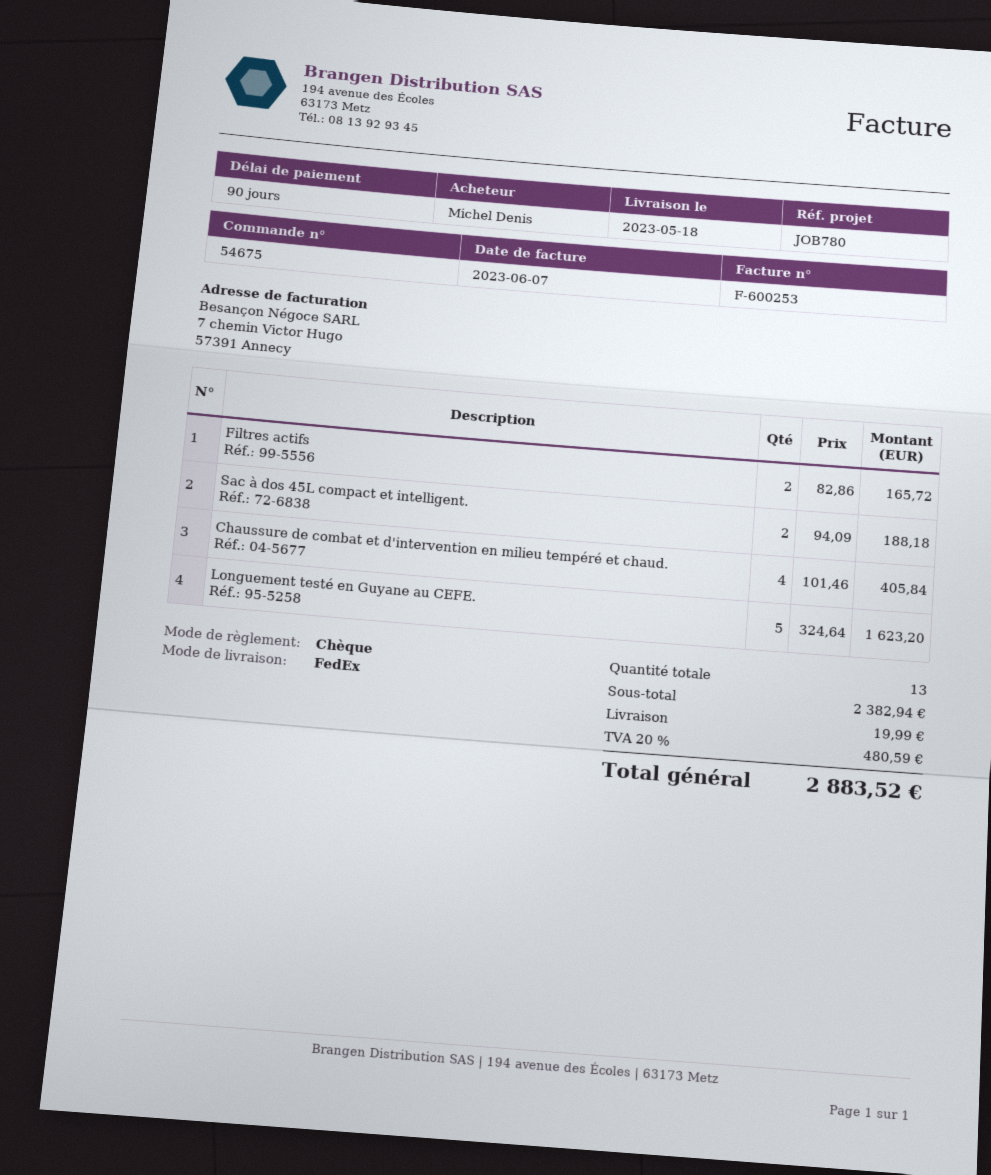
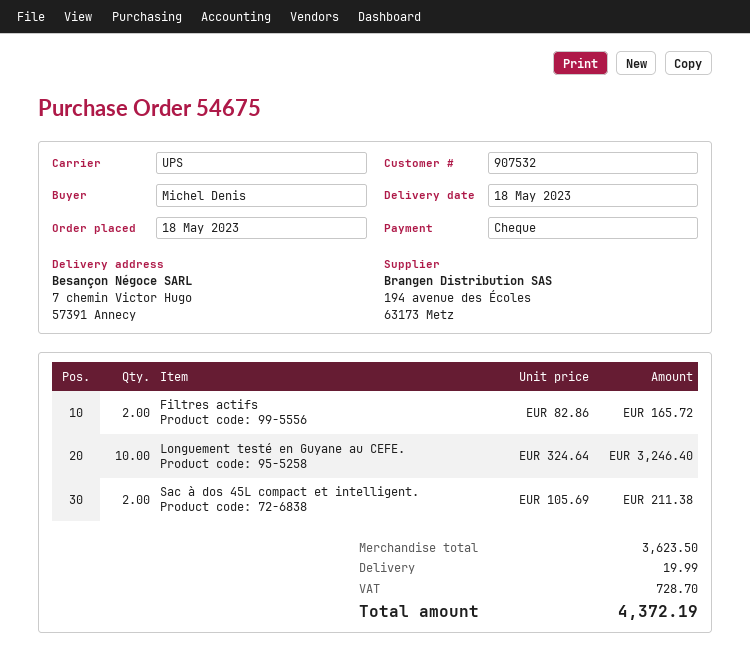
shipping method: FedEx -> UPS
Sac à dos 45L compact et intelligent.: 2 x 94.09 = 188.18 -> 2 x 105.69 = 211.38
Chaussure de combat et d'intervention en milieu tempéré et chaud.: 4 x 101.46 = 405.84 -> none
Longuement testé en Guyane au CEFE.: 5 x 324.64 = 1623.20 -> 10 x 324.64 = 3246.40
subtotal: 2382.94 -> 3623.50
tax: 480.59 -> 728.70
total: 2883.52 -> 4372.19

